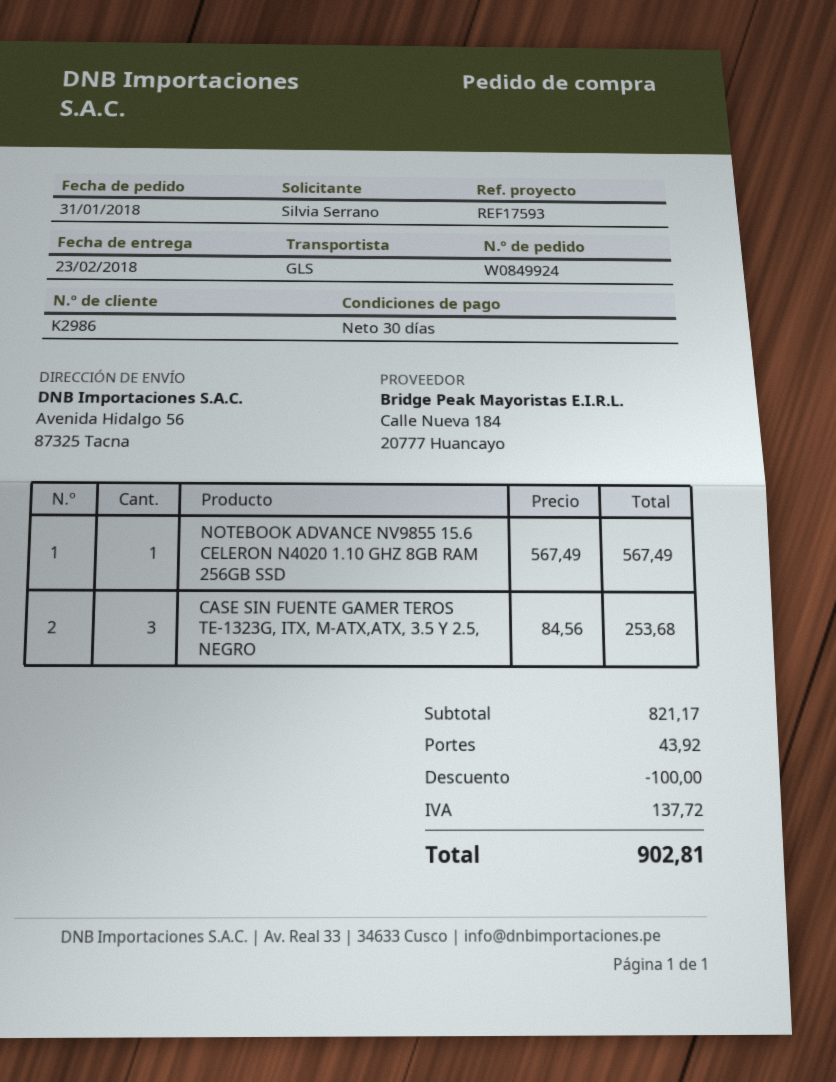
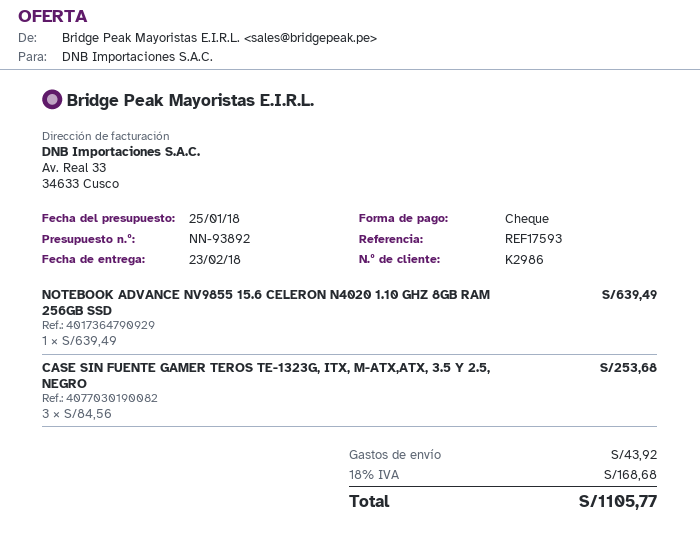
NOTEBOOK ADVANCE NV9855 15.6 CELERON N4020 1.10 GHZ 8GB RAM 256GB SSD: 1 x 567.49 = 567.49 -> 1 x 639.49 = 639.49
discount: 100.00 -> none
tax: 137.72 -> 168.68
total: 902.81 -> 1105.77

